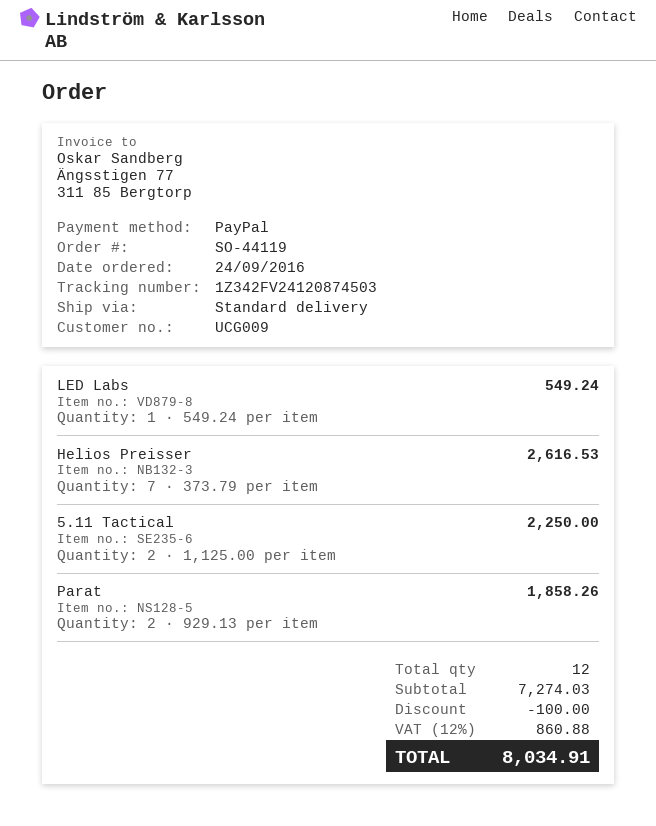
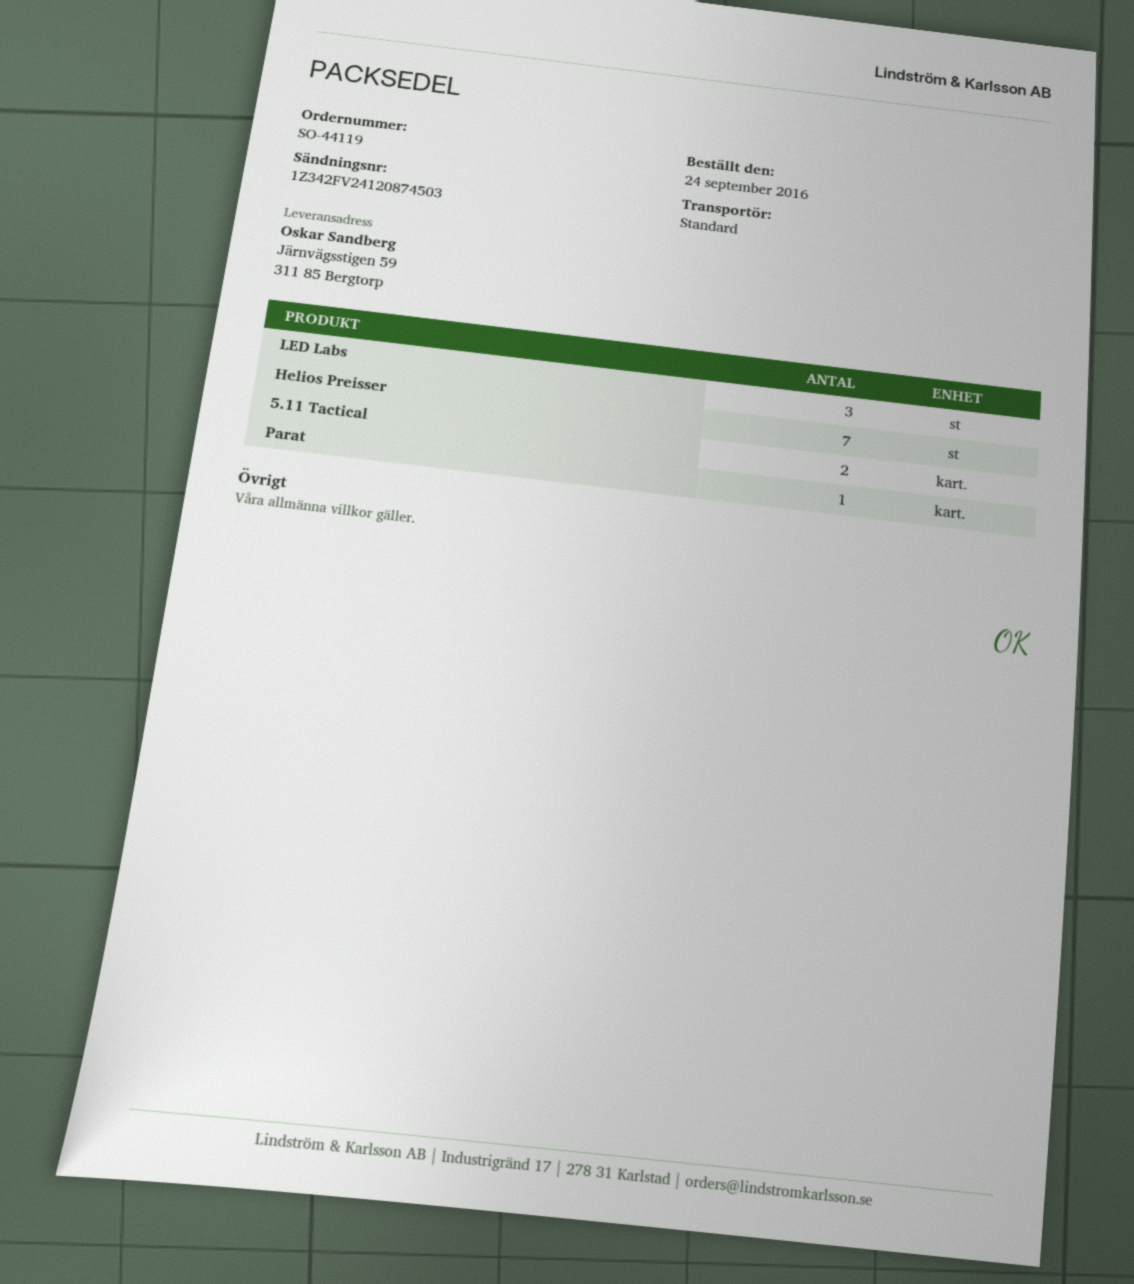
LED Labs: 1 -> 3
Parat: 2 -> 1

